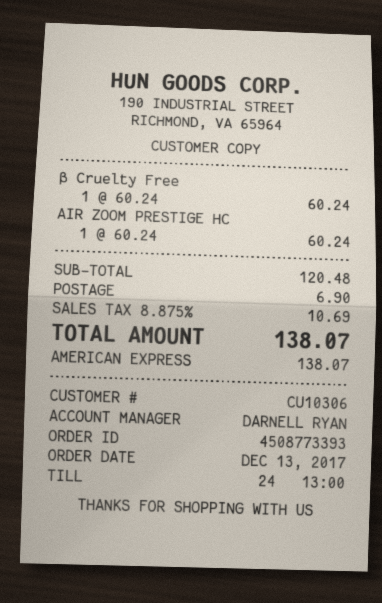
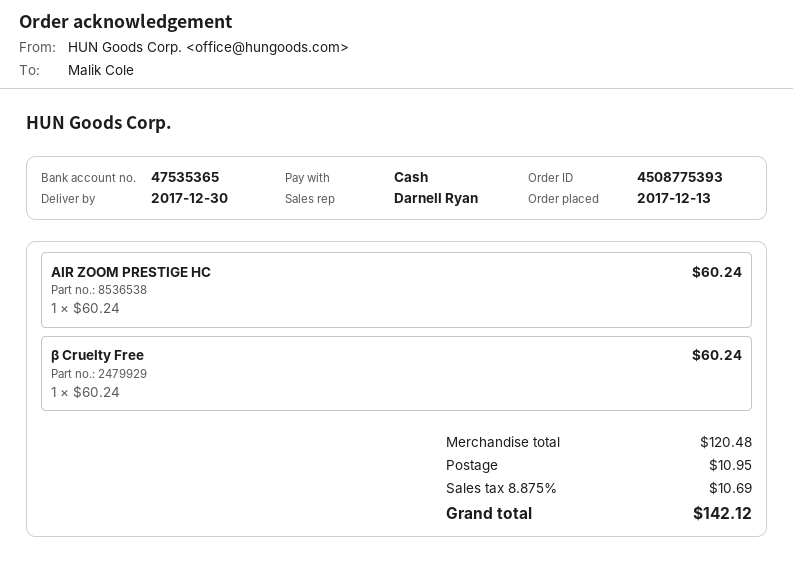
order number: 4508773393 -> 4508775393
payment method: American Express -> cash
shipping: 6.90 -> 10.95
total: 138.07 -> 142.12

